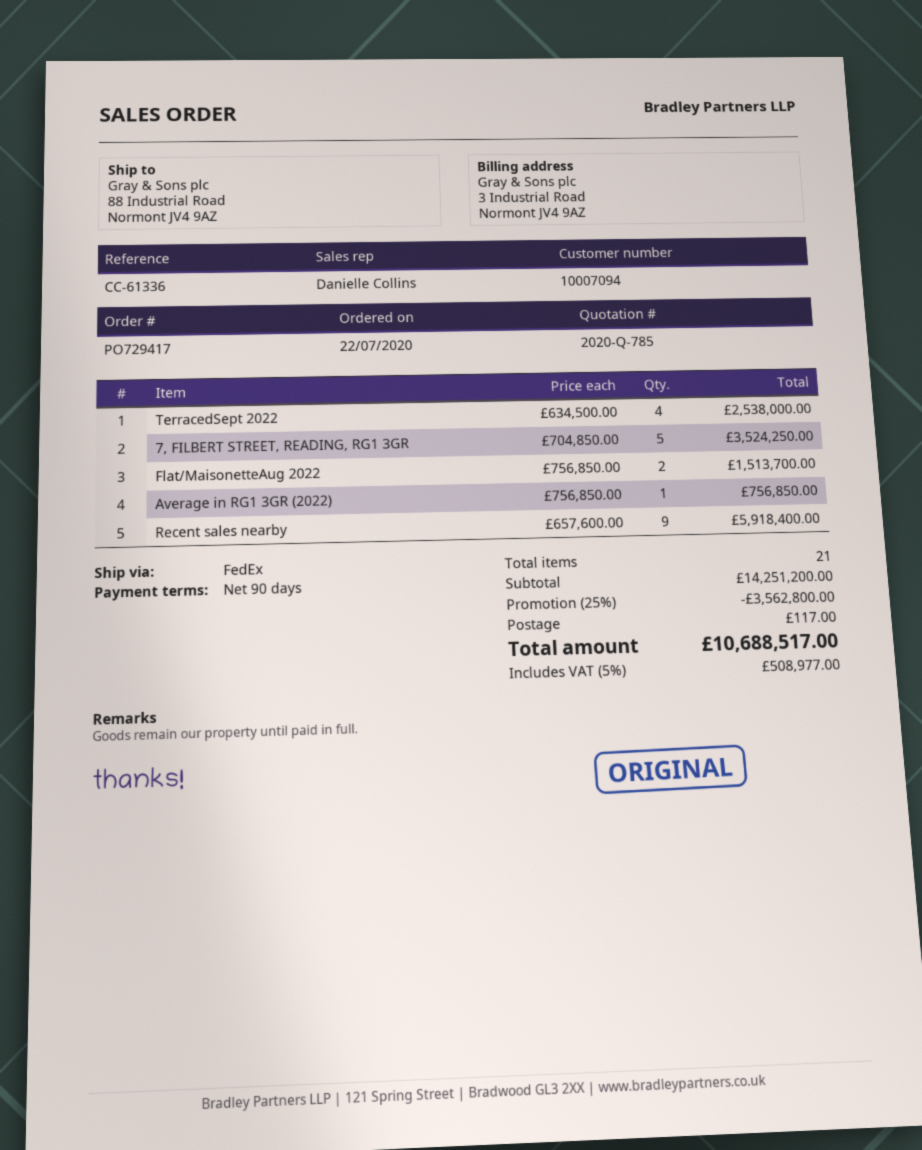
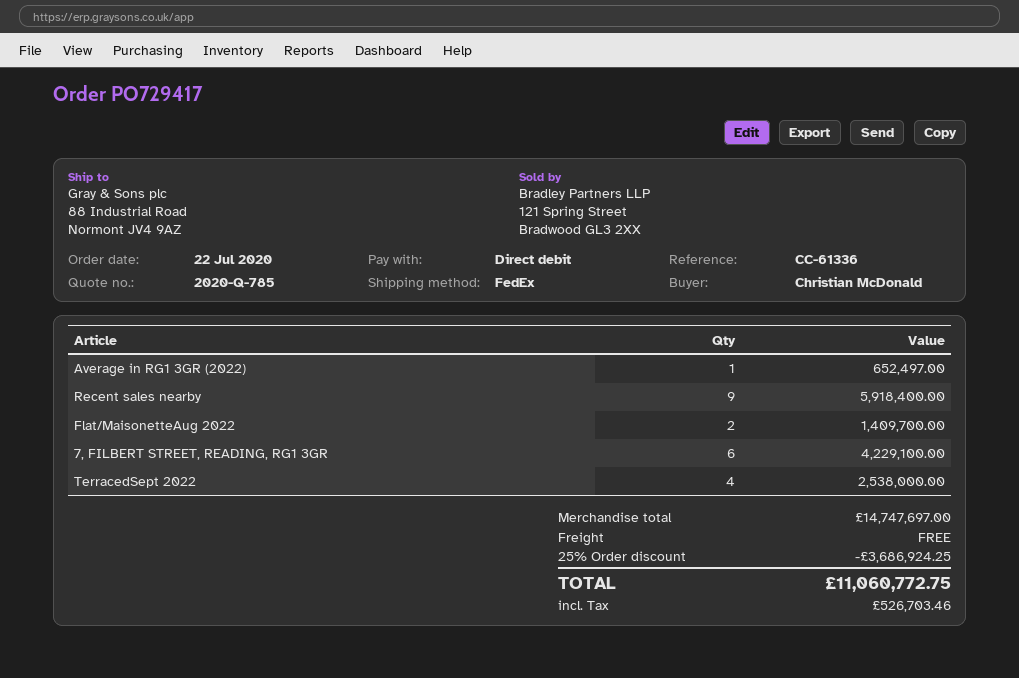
7, FILBERT STREET, READING, RG1 3GR: 5 for 3524250.00 -> 6 for 4229100.00
Flat/MaisonetteAug 2022: 2 for 1513700.00 -> 2 for 1409700.00
Average in RG1 3GR (2022): 1 for 756850.00 -> 1 for 652497.00
subtotal: 14251200.00 -> 14747697.00
discount: 25% = 3562800.00 -> 25% = 3686924.25
shipping: 117.00 -> 0.00
tax: 508977.00 -> 526703.46
total: 10688517.00 -> 11060772.75

